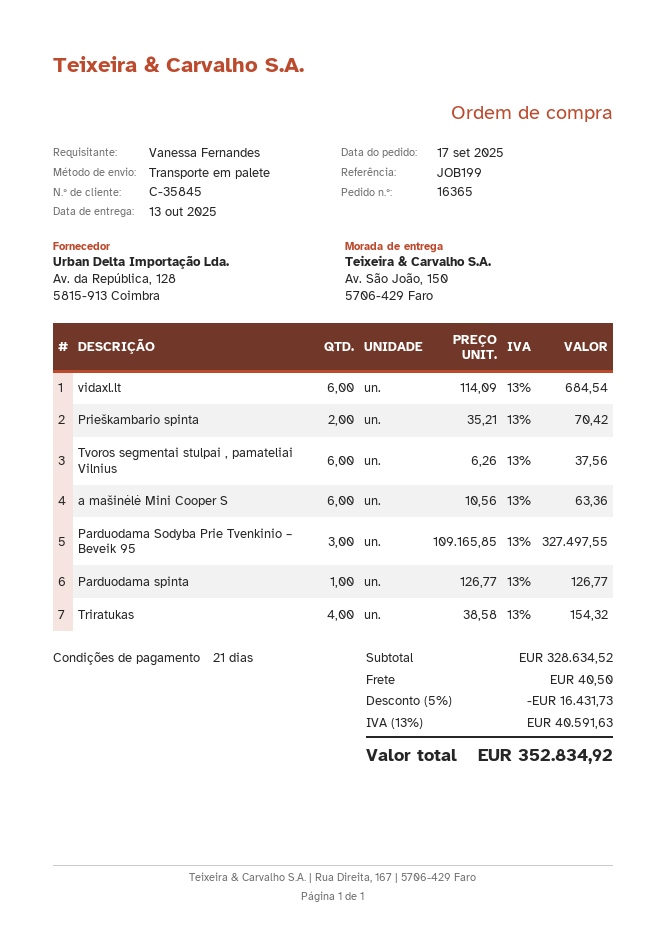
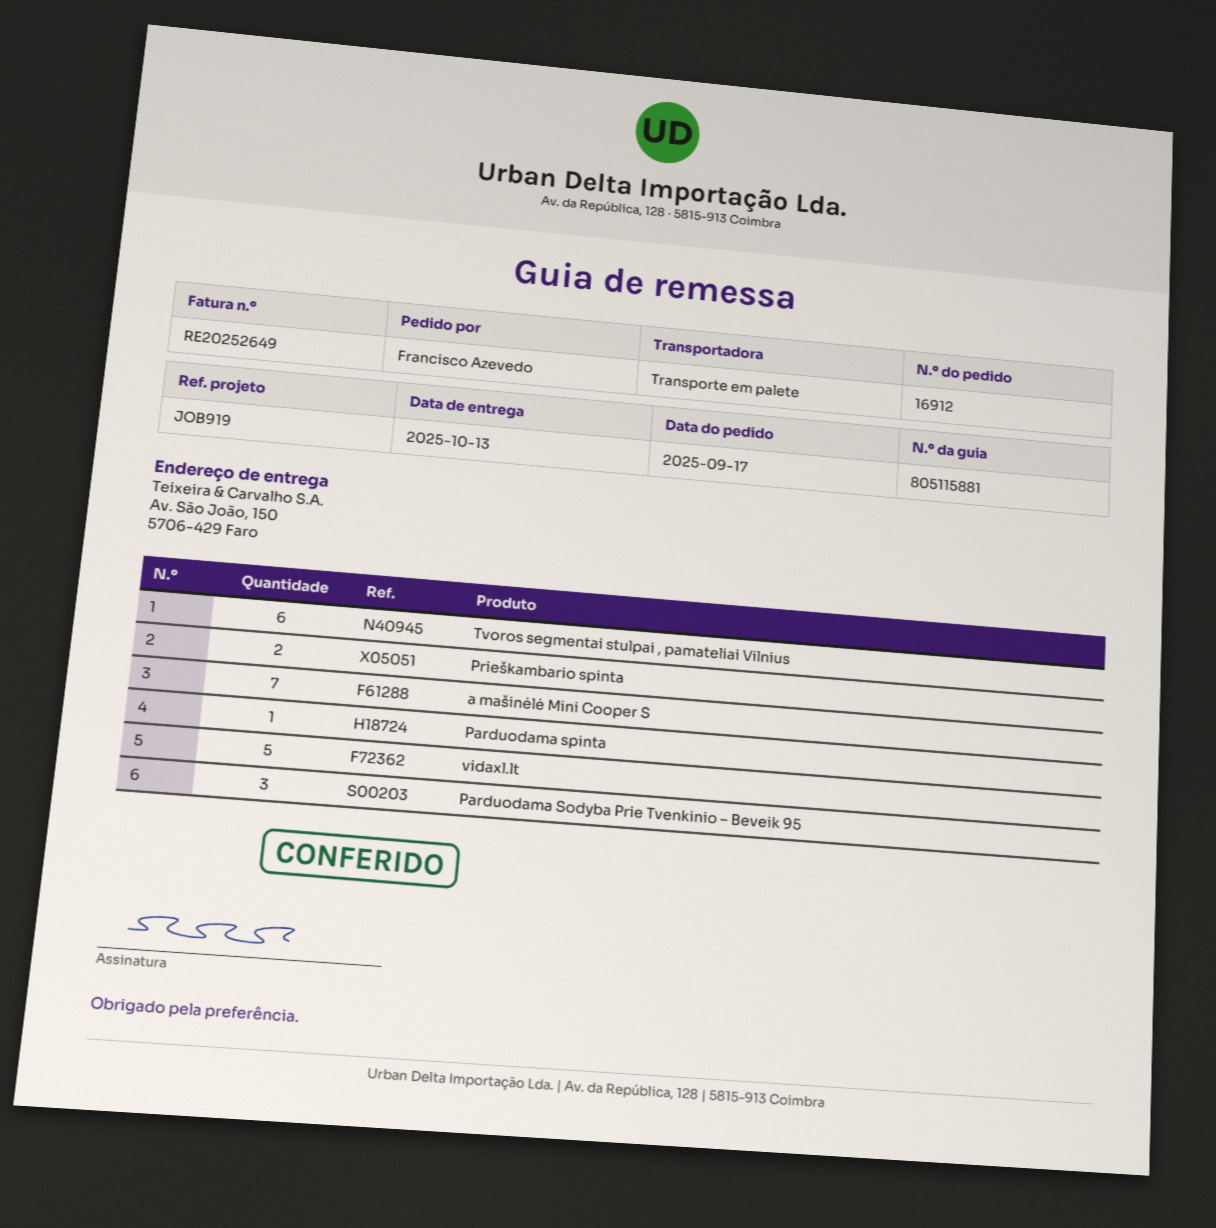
order number: 16365 -> 16912
reference: JOB199 -> JOB919
ordered by: Vanessa Fernandes -> Francisco Azevedo
vidaxl.lt: 6 -> 5
a mašinėlė Mini Cooper S: 6 -> 7
Triratukas: 4 -> none

